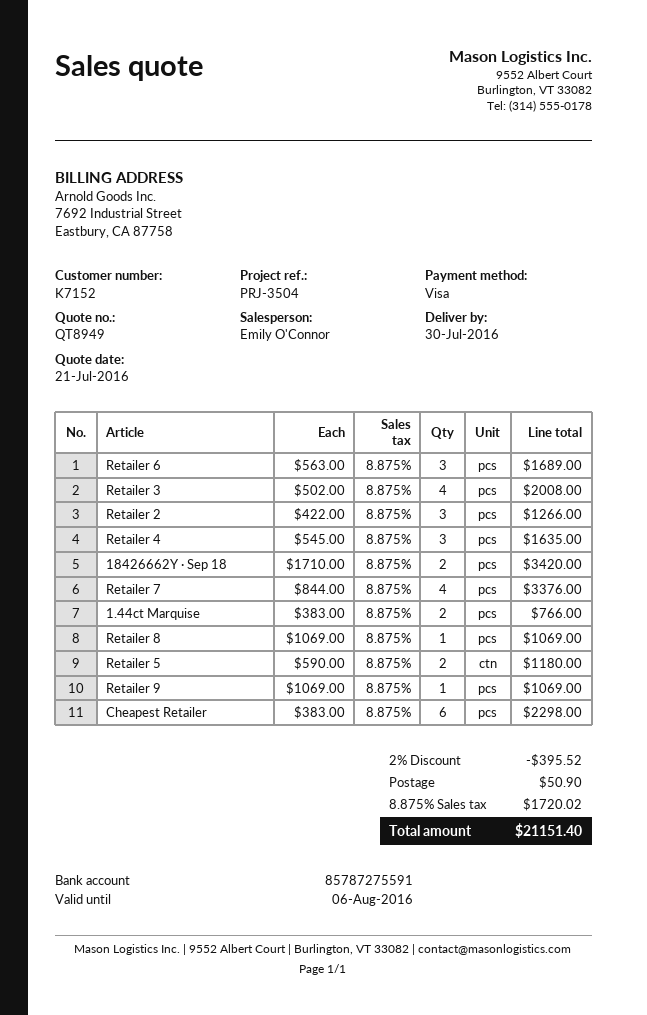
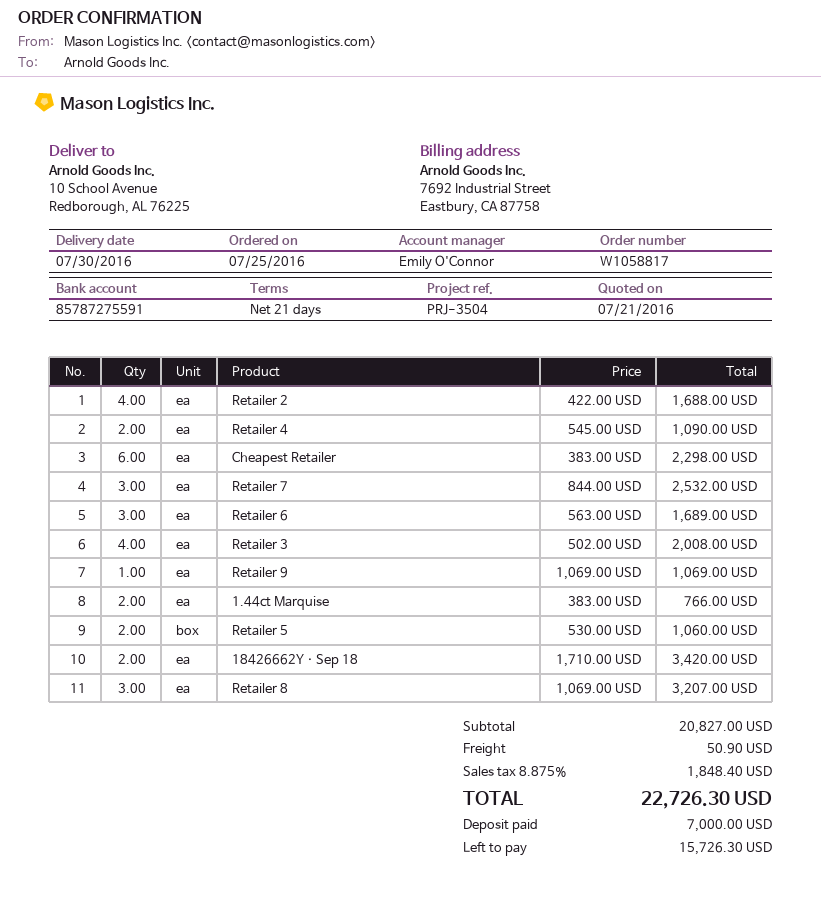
Retailer 2: 3 x 422.00 = 1266.00 -> 4 x 422.00 = 1688.00
Retailer 4: 3 x 545.00 = 1635.00 -> 2 x 545.00 = 1090.00
Retailer 7: 4 x 844.00 = 3376.00 -> 3 x 844.00 = 2532.00
Retailer 8: 1 x 1069.00 = 1069.00 -> 3 x 1069.00 = 3207.00
Retailer 5: 2 x 590.00 = 1180.00 -> 2 x 530.00 = 1060.00
discount: 2% = 395.52 -> none
tax: 8.875% = 1720.02 -> 8.875% = 1848.40
total: 21151.40 -> 22726.30

